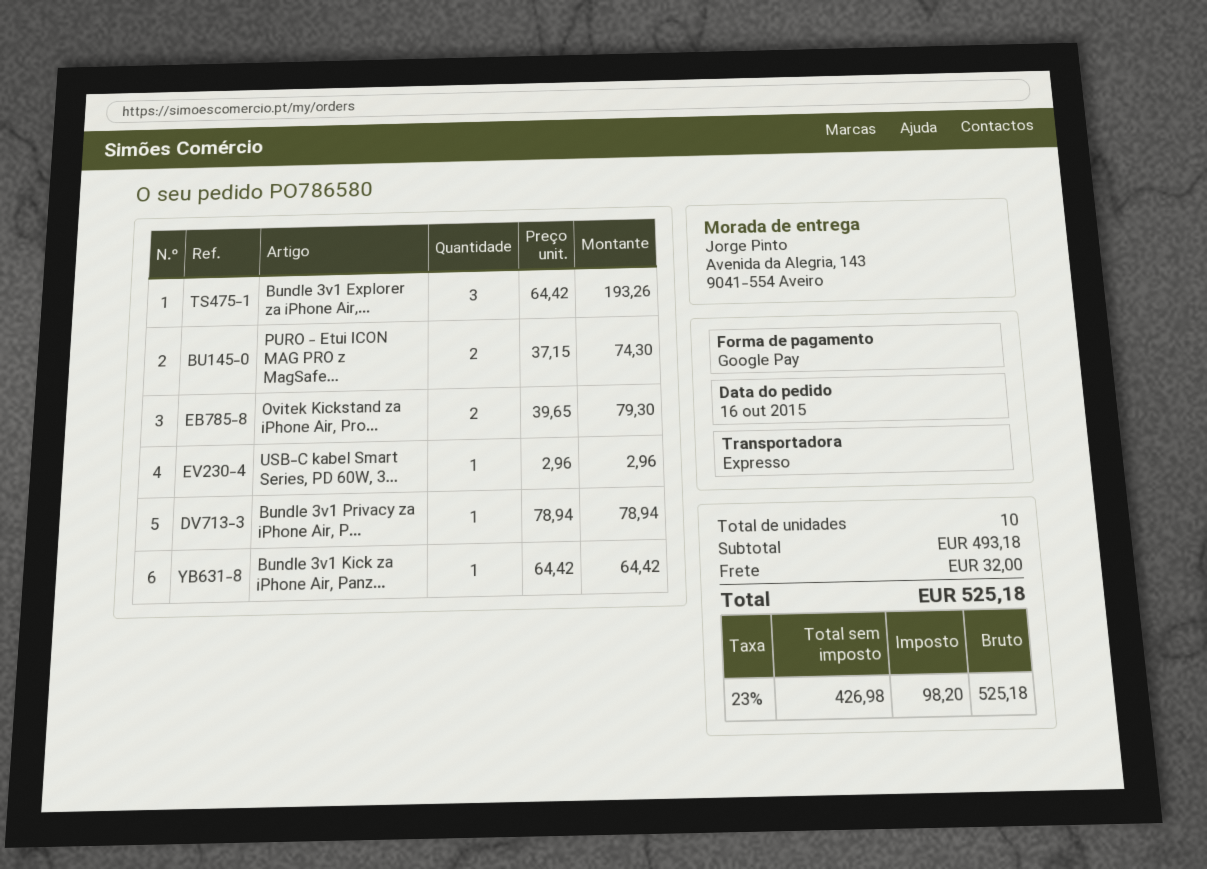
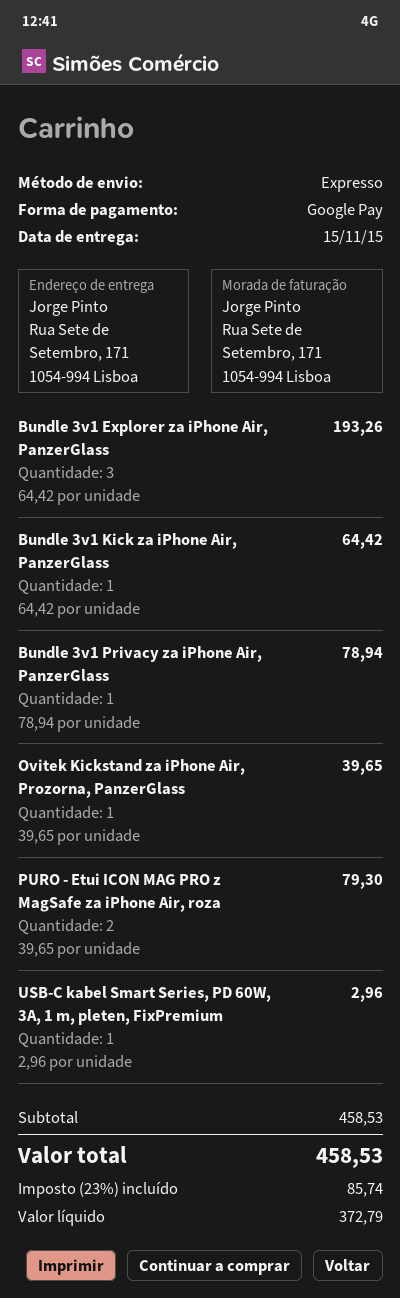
ship to: Avenida da Alegria, 143, 9041-554 Aveiro -> Rua Sete de Setembro, 171, 1054-994 Lisboa
PURO - Etui ICON MAG PRO z MagSafe...: 2 x 37.15 = 74.30 -> 2 x 39.65 = 79.30
Ovitek Kickstand za iPhone Air, Pro...: 2 x 39.65 = 79.30 -> 1 x 39.65 = 39.65
subtotal: 493.18 -> 458.53
shipping: 32.00 -> none
net: 426.98 -> 372.79
tax: 23% = 98.20 -> 23% = 85.74
total: 525.18 -> 458.53

